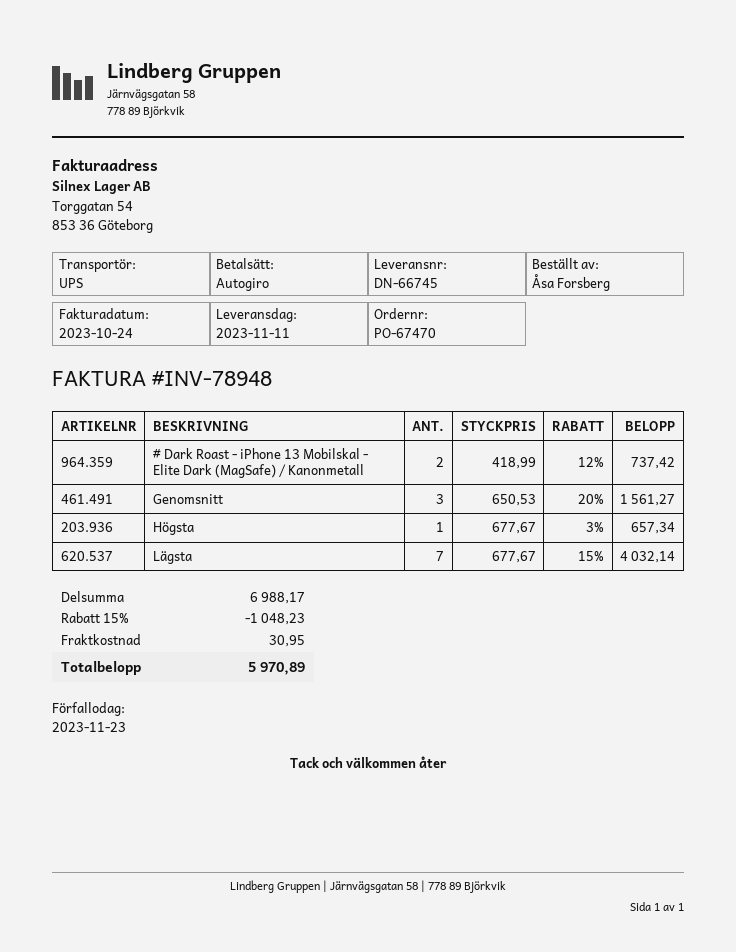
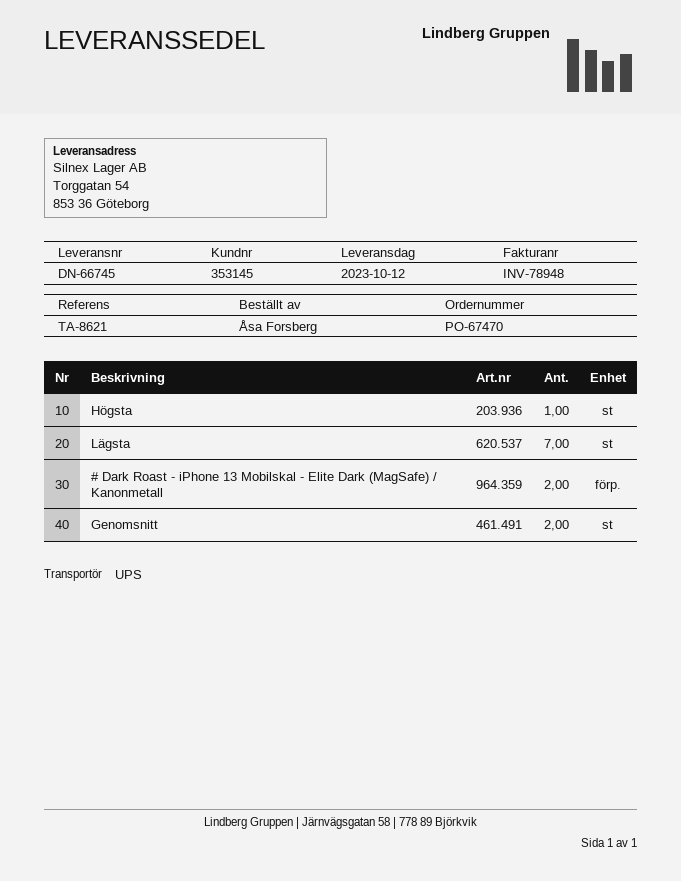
delivery date: 2023-11-11 -> 2023-10-12
Genomsnitt: 3 -> 2

